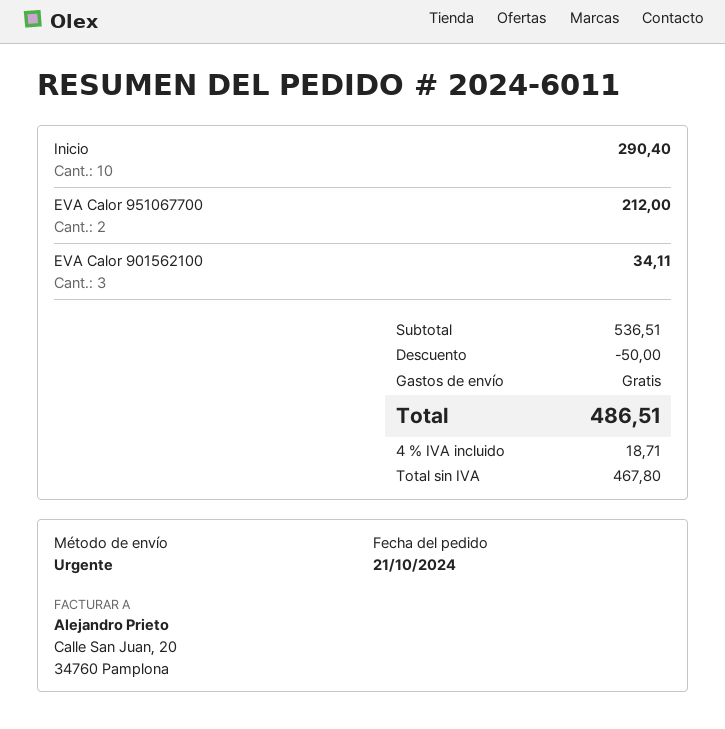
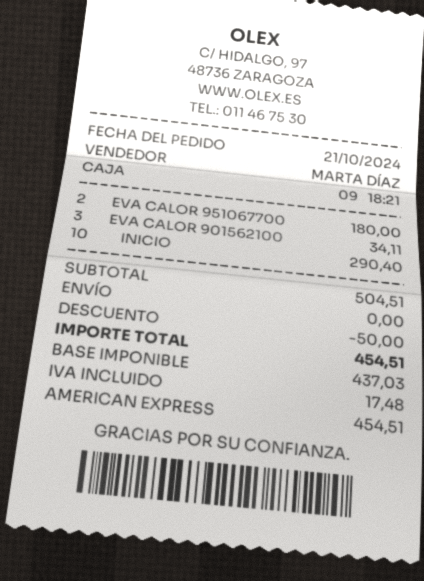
EVA Calor 951067700: 2 for 212.00 -> 2 for 180.00
subtotal: 536.51 -> 504.51
net: 467.80 -> 437.03
tax: 18.71 -> 17.48
total: 486.51 -> 454.51

